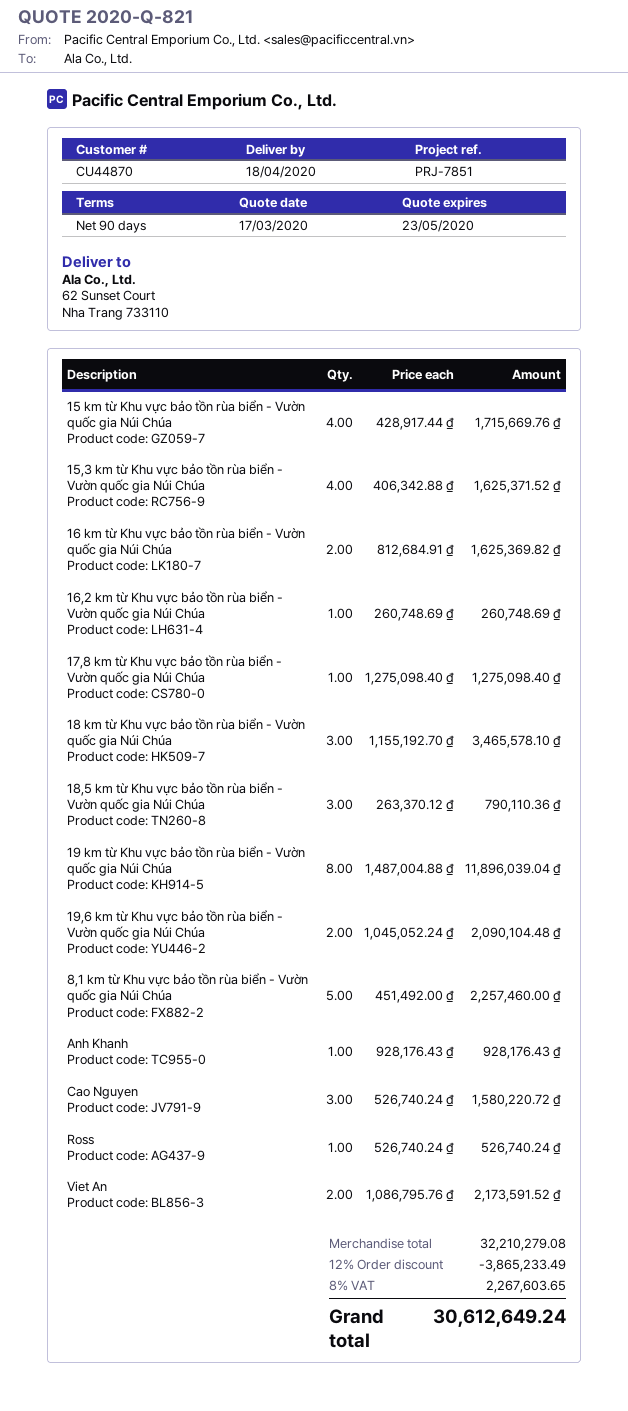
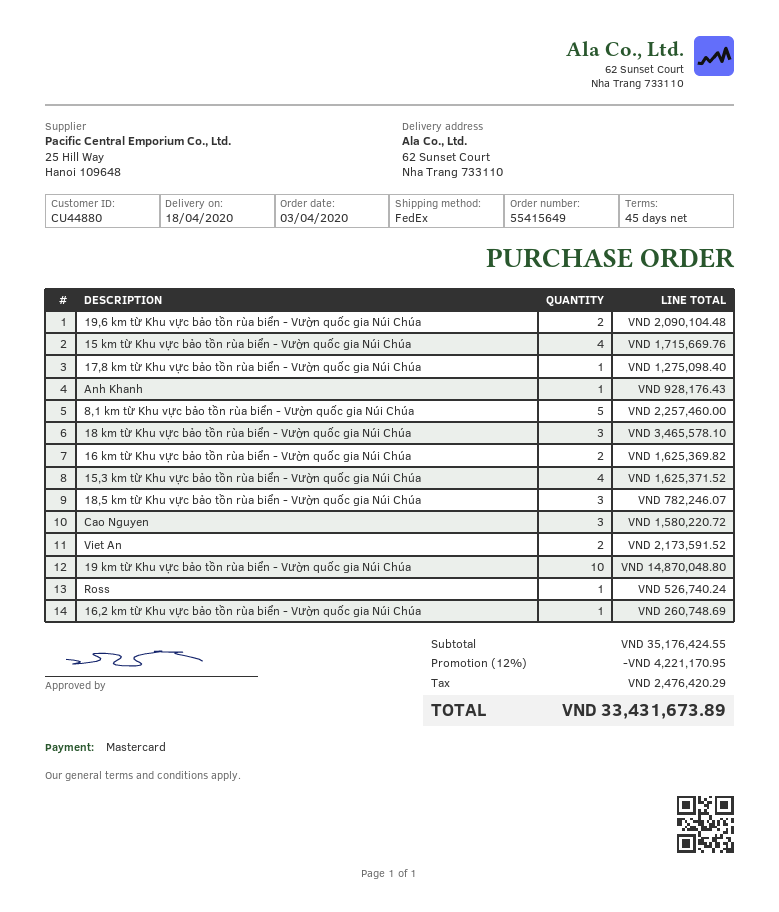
payment terms: 90 days -> 45 days
customer number: CU44870 -> CU44880
18,5 km từ Khu vực bảo tồn rùa biển - Vườn quốc gia Núi Chúa: 3 for 790110.36 -> 3 for 782246.07
19 km từ Khu vực bảo tồn rùa biển - Vườn quốc gia Núi Chúa: 8 for 11896039.04 -> 10 for 14870048.80
subtotal: 32210279.08 -> 35176424.55
discount: 12% = 3865233.49 -> 12% = 4221170.95
tax: 2267603.65 -> 2476420.29
total: 30612649.24 -> 33431673.89

